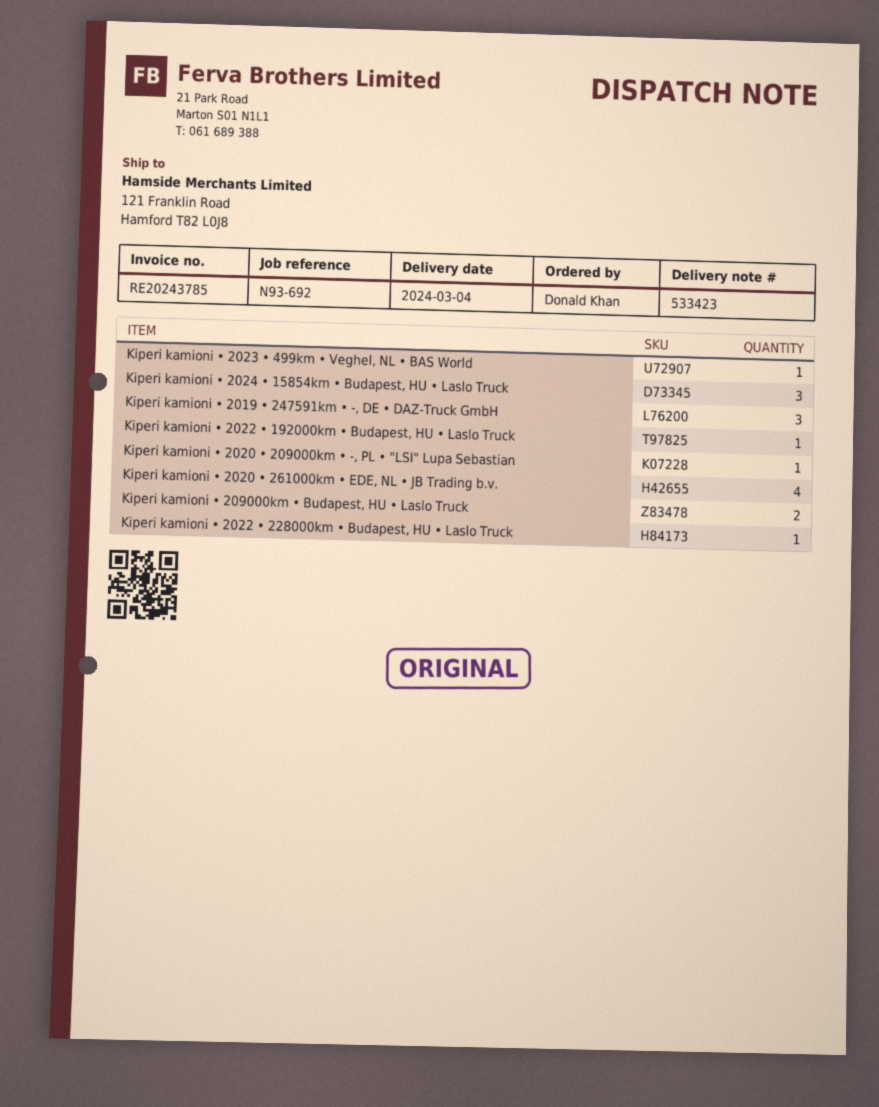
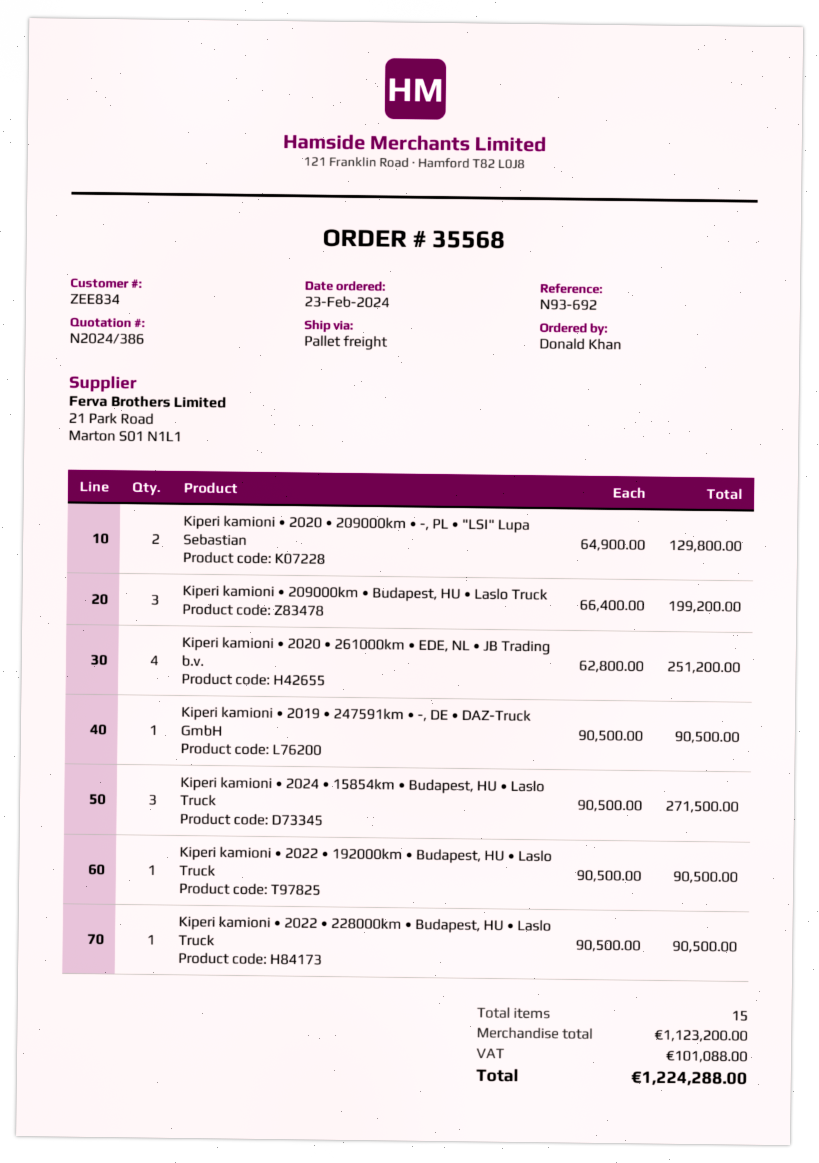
Kiperi kamioni • 2023 • 499km • Veghel, NL • BAS World: 1 -> none
Kiperi kamioni • 2019 • 247591km • -, DE • DAZ-Truck GmbH: 3 -> 1
Kiperi kamioni • 2020 • 209000km • -, PL • "LSI" Lupa Sebastian: 1 -> 2
Kiperi kamioni • 209000km • Budapest, HU • Laslo Truck: 2 -> 3

